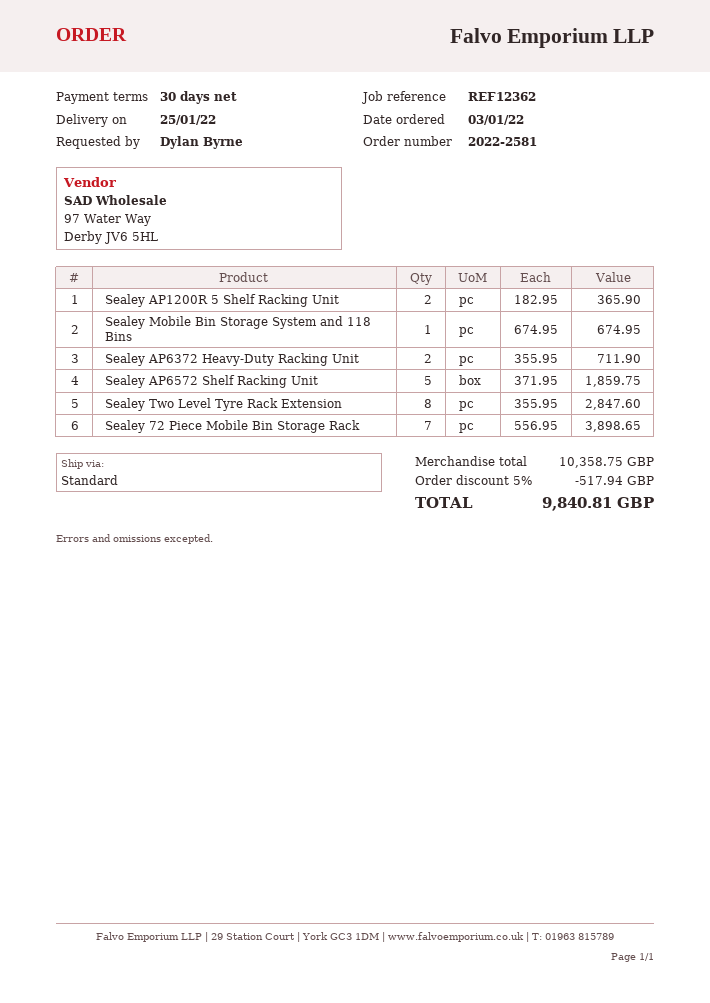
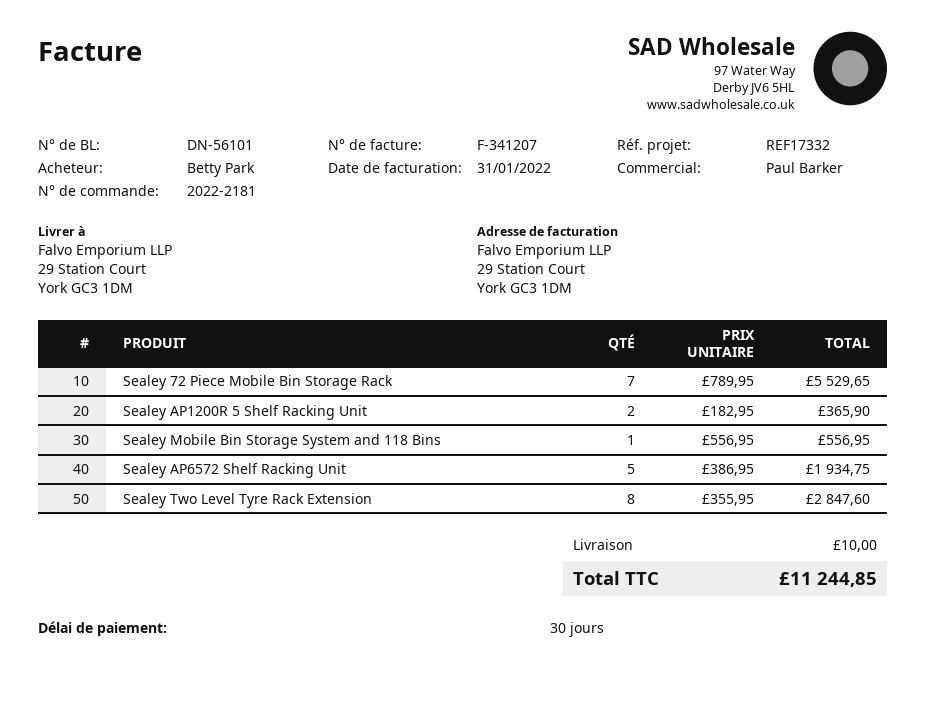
order number: 2022-2581 -> 2022-2181
reference: REF12362 -> REF17332
ordered by: Dylan Byrne -> Betty Park
Sealey Mobile Bin Storage System and 118 Bins: 1 x 674.95 = 674.95 -> 1 x 556.95 = 556.95
Sealey AP6372 Heavy-Duty Racking Unit: 2 x 355.95 = 711.90 -> none
Sealey AP6572 Shelf Racking Unit: 5 x 371.95 = 1859.75 -> 5 x 386.95 = 1934.75
Sealey 72 Piece Mobile Bin Storage Rack: 7 x 556.95 = 3898.65 -> 7 x 789.95 = 5529.65
discount: 5% = 517.94 -> none
shipping: none -> 10.00
total: 9840.81 -> 11244.85

